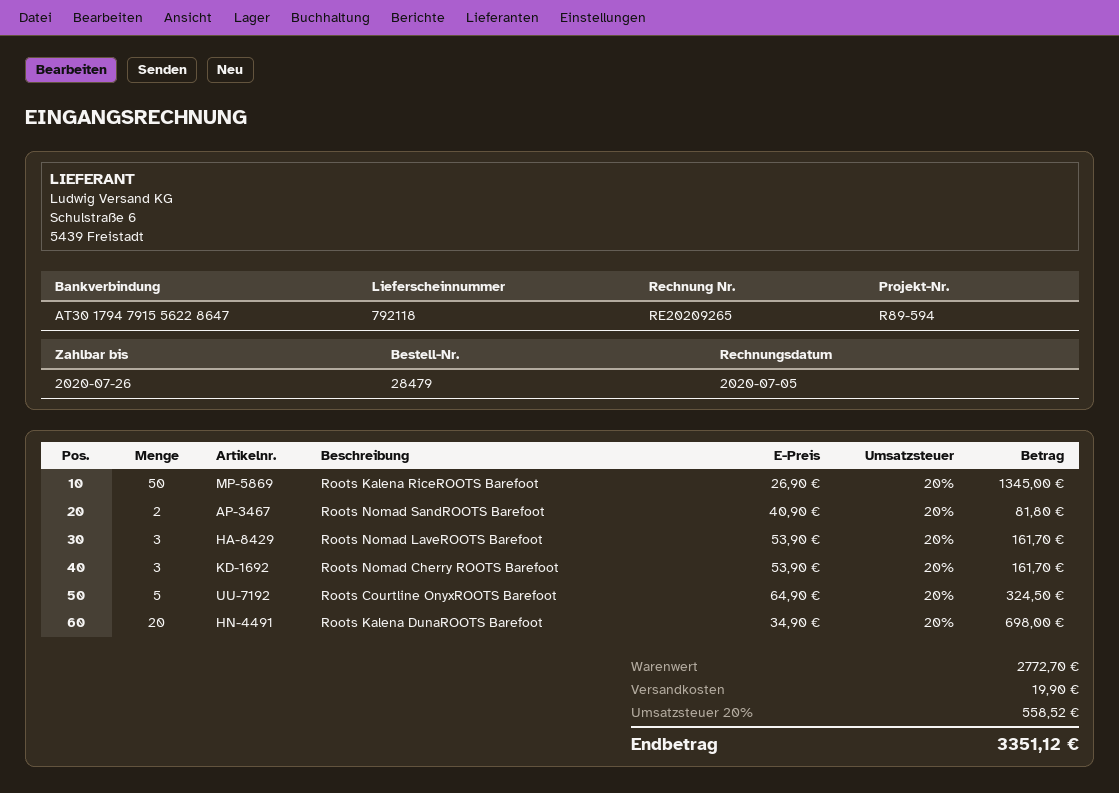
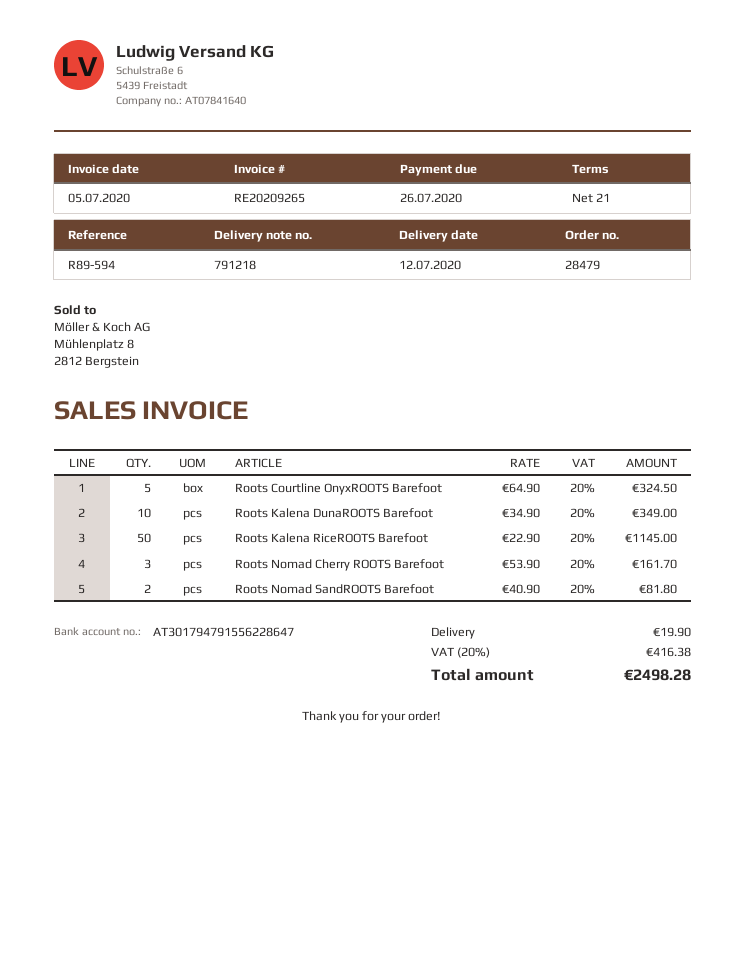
delivery note number: 792118 -> 791218
Roots Kalena RiceROOTS Barefoot: 50 x 26.90 = 1345.00 -> 50 x 22.90 = 1145.00
Roots Nomad LaveROOTS Barefoot: 3 x 53.90 = 161.70 -> none
Roots Kalena DunaROOTS Barefoot: 20 x 34.90 = 698.00 -> 10 x 34.90 = 349.00
tax: 20% = 558.52 -> 20% = 416.38
total: 3351.12 -> 2498.28

